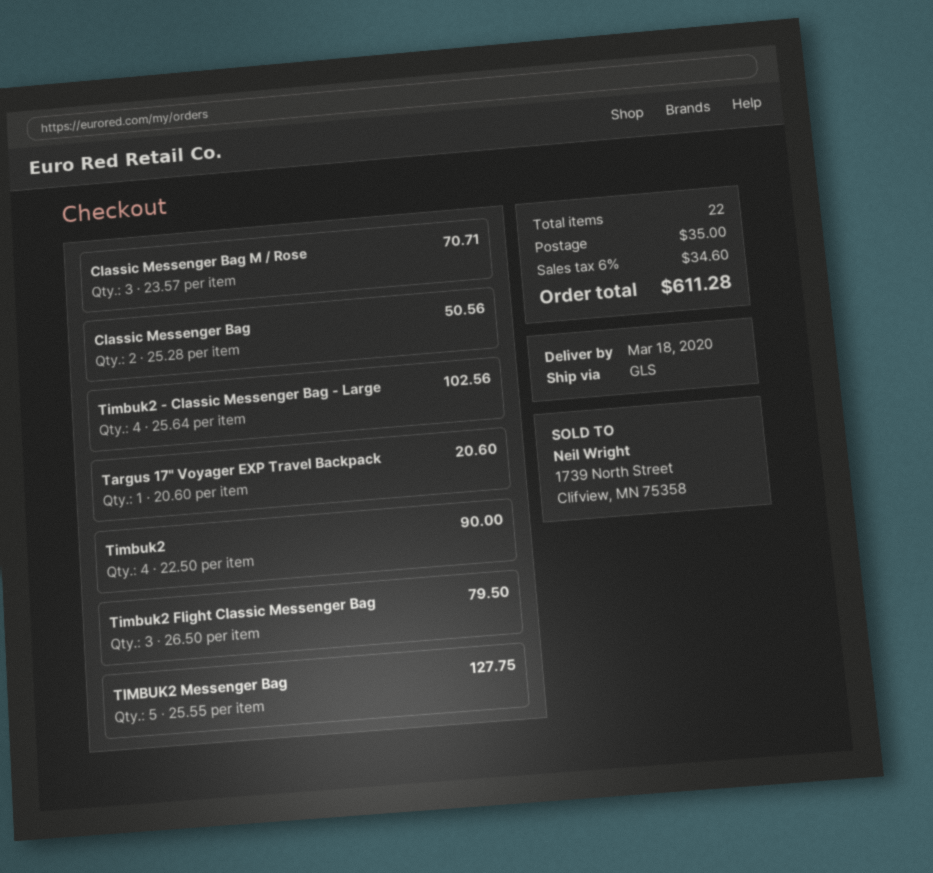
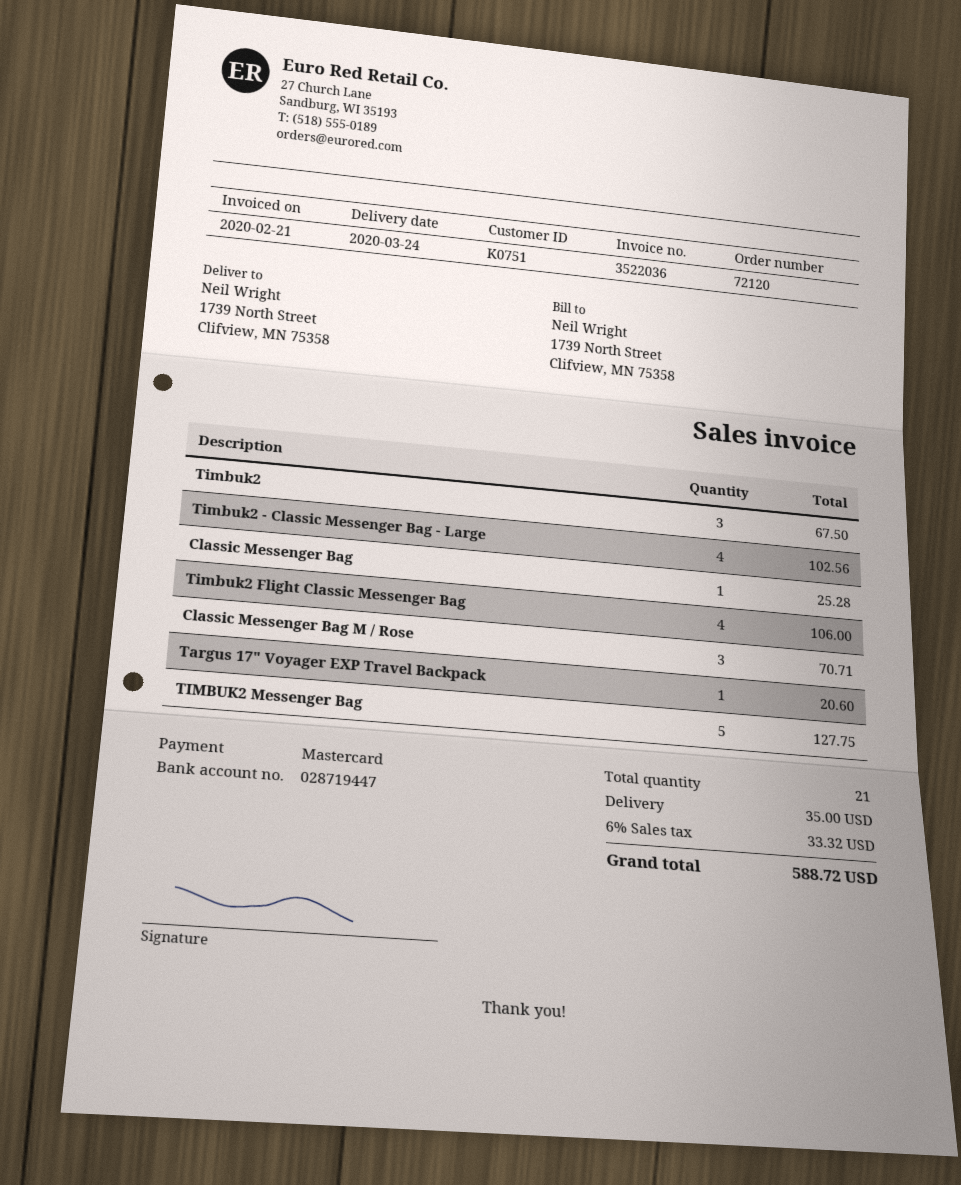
delivery date: 2020-03-18 -> 2020-03-24
Classic Messenger Bag: 2 for 50.56 -> 1 for 25.28
Timbuk2: 4 for 90.00 -> 3 for 67.50
Timbuk2 Flight Classic Messenger Bag: 3 for 79.50 -> 4 for 106.00
total quantity: 22 -> 21
tax: 6% = 34.60 -> 6% = 33.32
total: 611.28 -> 588.72

